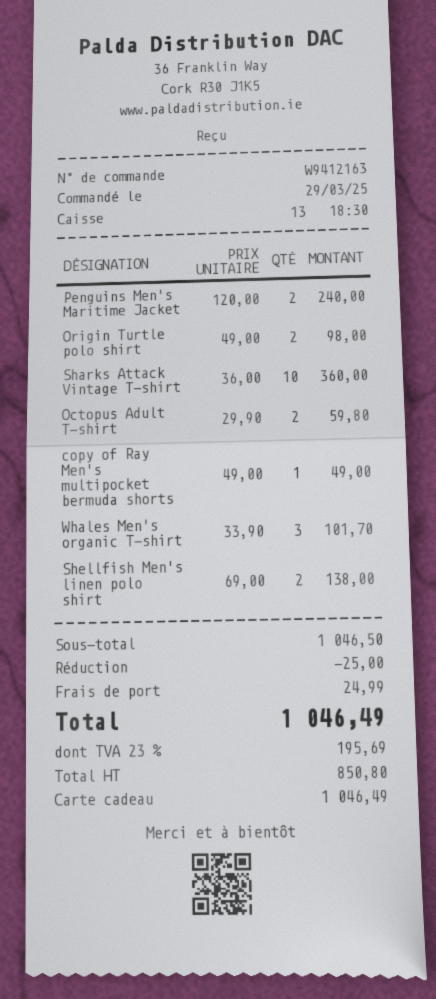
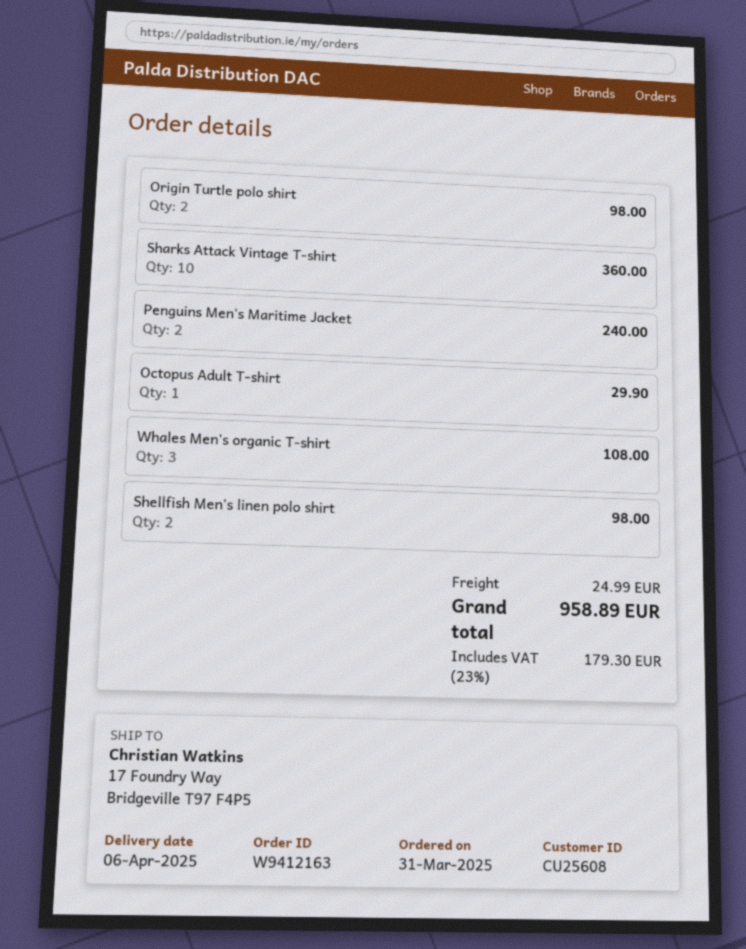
order date: 2025-03-29 -> 2025-03-31
Octopus Adult T-shirt: 2 for 59.80 -> 1 for 29.90
copy of Ray Men's multipocket bermuda shorts: 1 for 49.00 -> none
Whales Men's organic T-shirt: 3 for 101.70 -> 3 for 108.00
Shellfish Men's linen polo shirt: 2 for 138.00 -> 2 for 98.00
discount: 25.00 -> none
tax: 23% = 195.69 -> 23% = 179.30
total: 1046.49 -> 958.89

